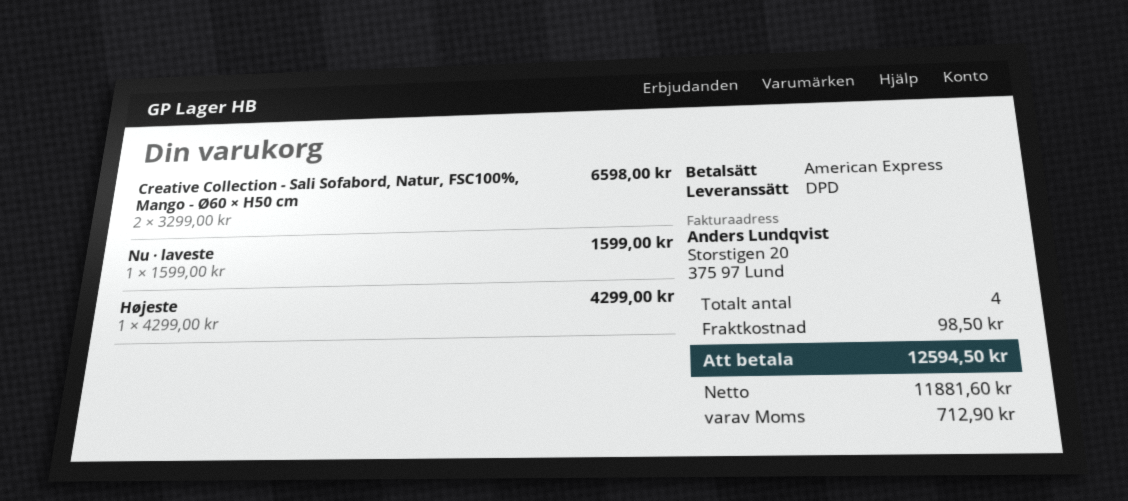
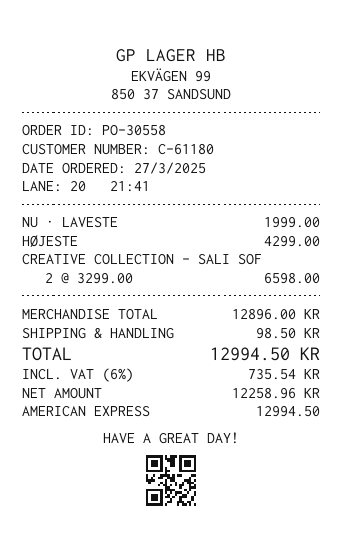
Nu · laveste: 1 x 1599.00 = 1599.00 -> 1 x 1999.00 = 1999.00
net: 11881.60 -> 12258.96
tax: 712.90 -> 735.54
total: 12594.50 -> 12994.50

